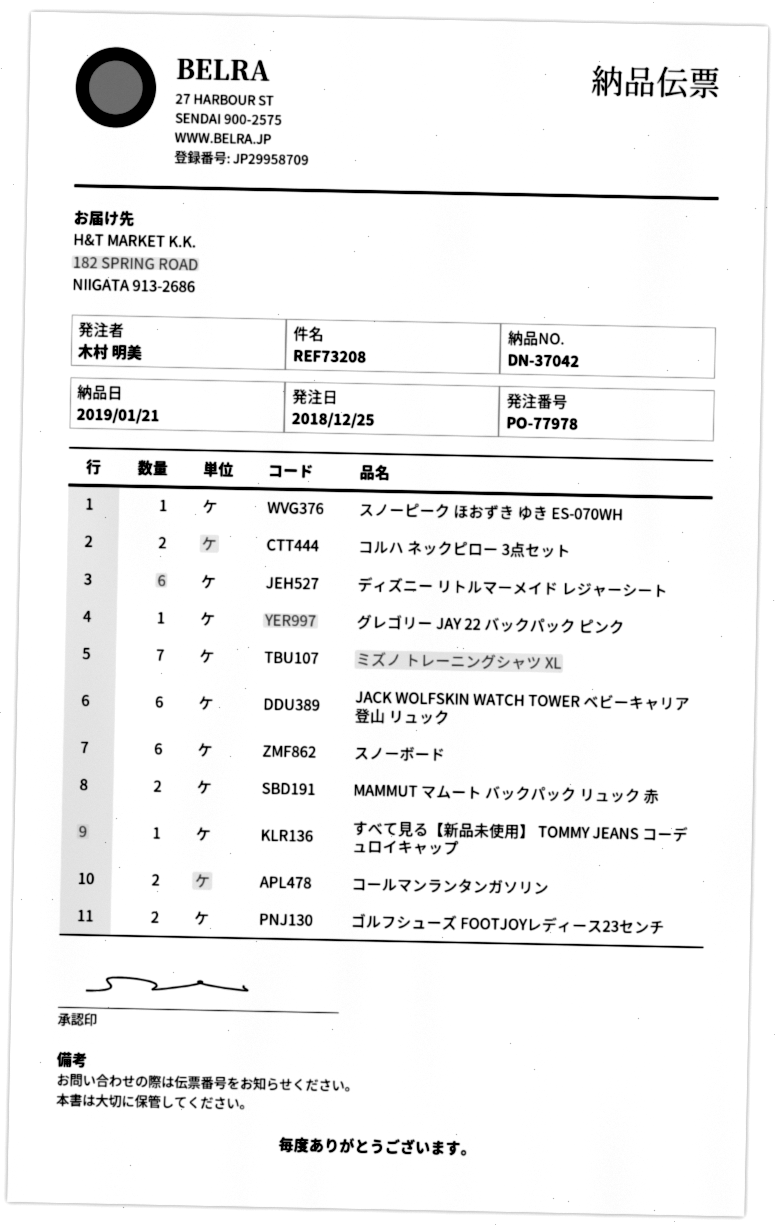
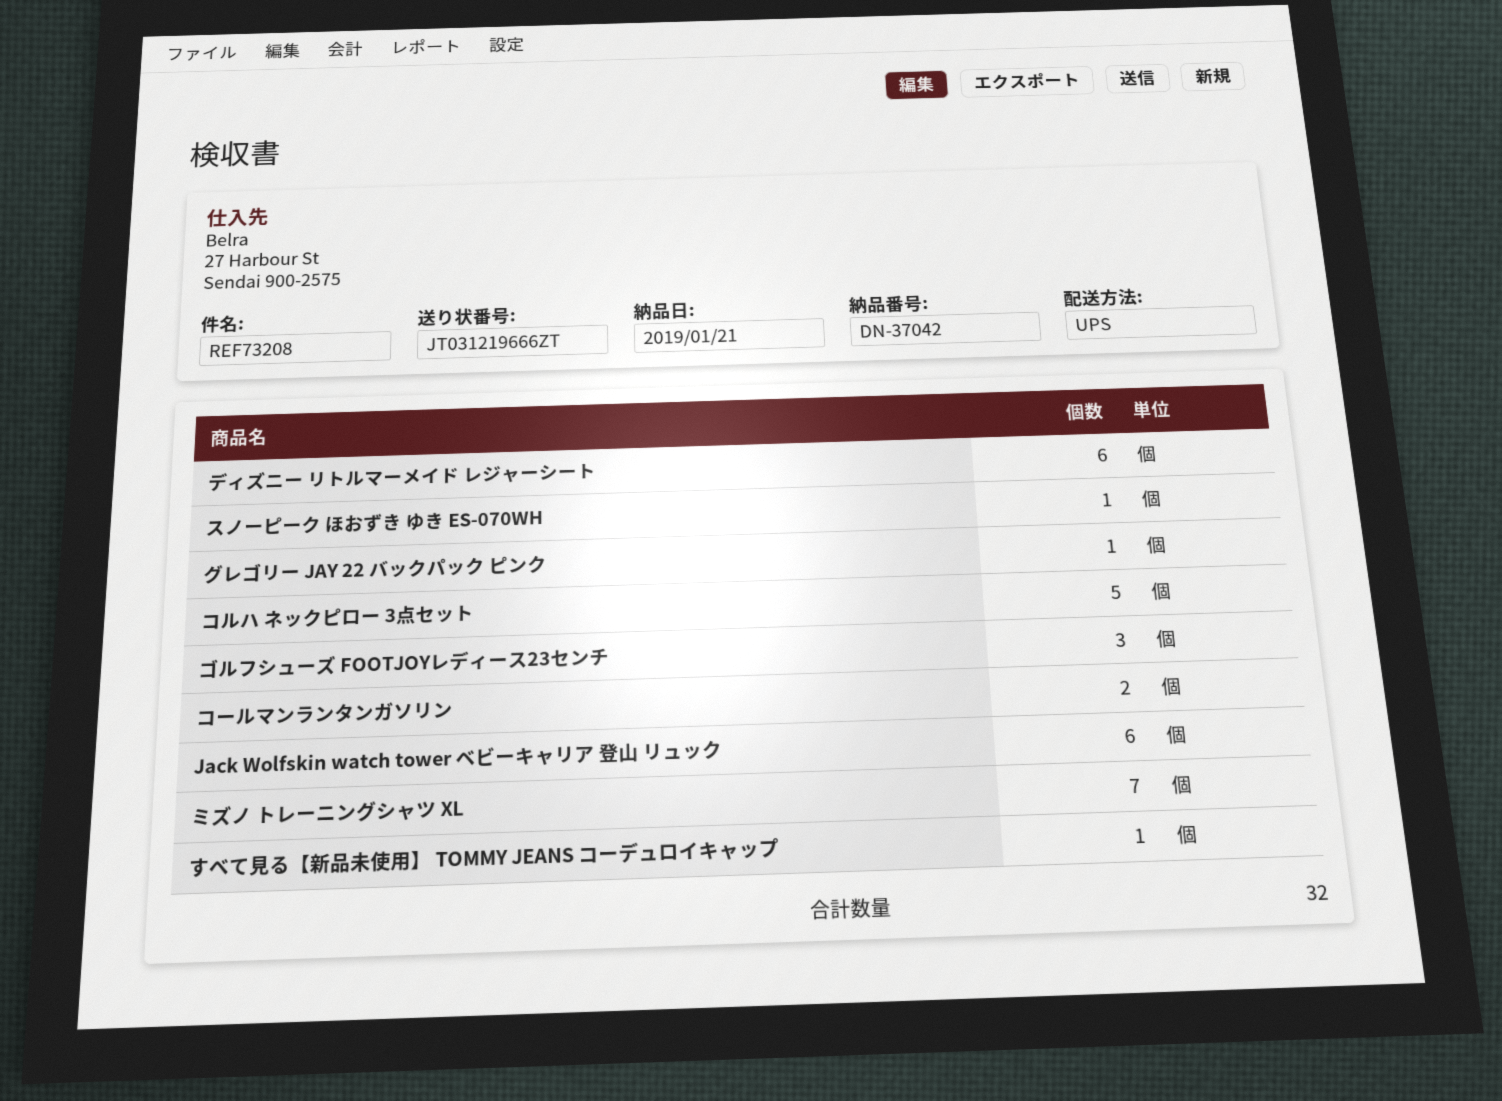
コルハ ネックピロー 3点セット: 2 -> 5
スノーボード: 6 -> none
MAMMUT マムート バックパック リュック 赤: 2 -> none
ゴルフシューズ FOOTJOYレディース23センチ: 2 -> 3

